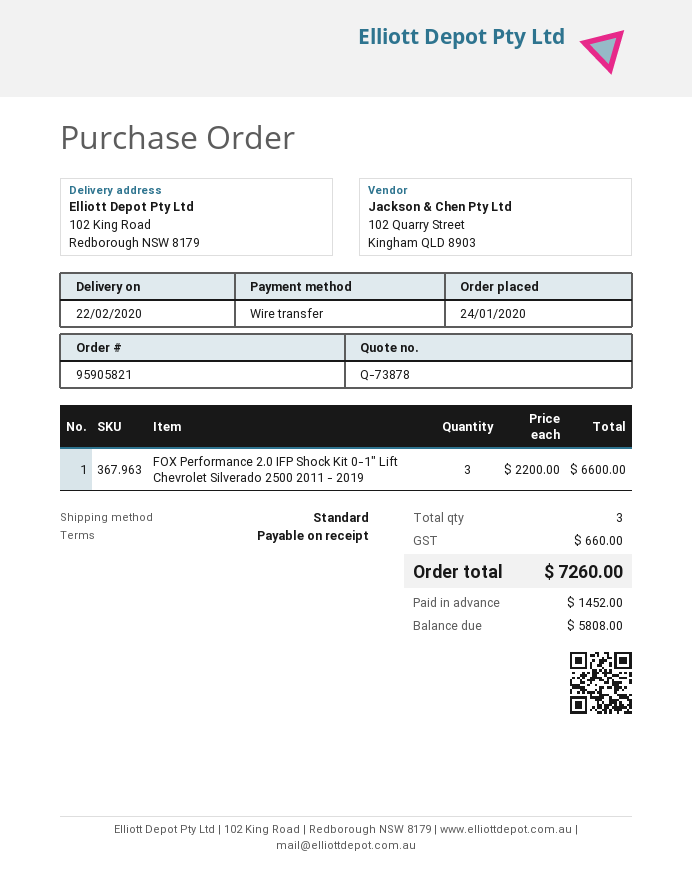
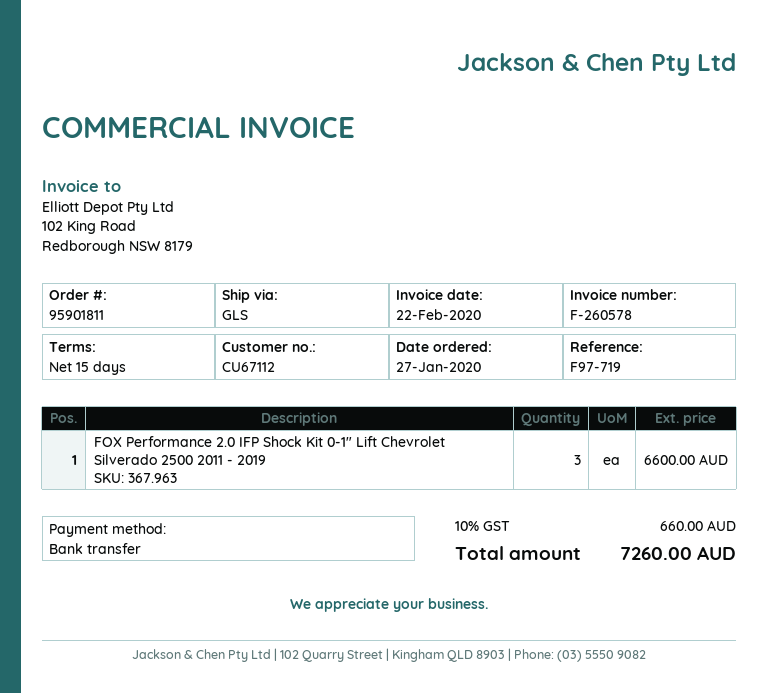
order number: 95905821 -> 95901811
order date: 2020-01-24 -> 2020-01-27
payment terms: on receipt -> 15 days
shipping method: standard -> GLS

